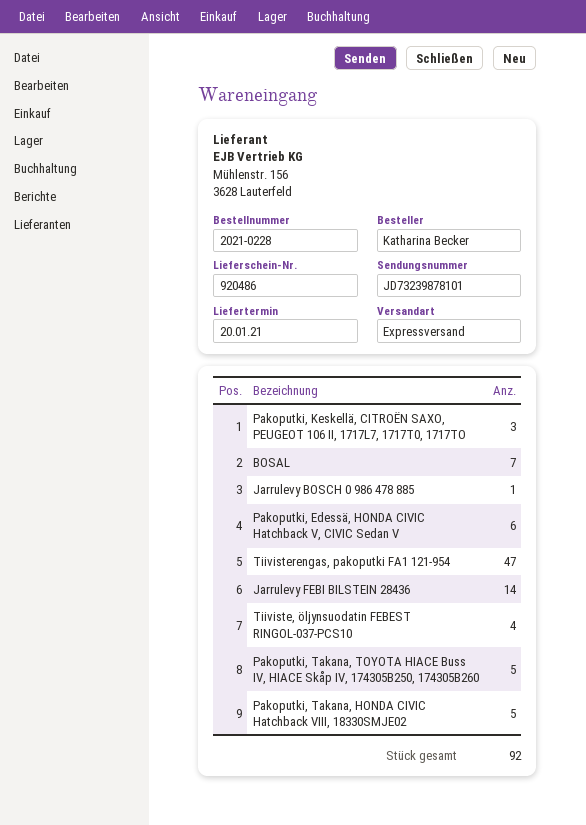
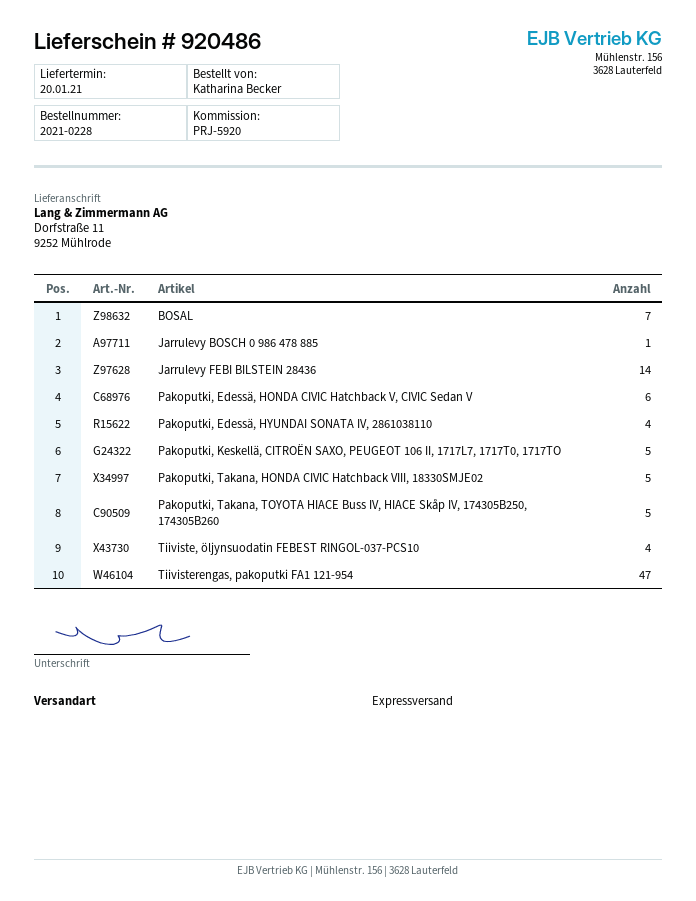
Pakoputki, Keskellä, CITROËN SAXO, PEUGEOT 106 II, 1717L7, 1717T0, 1717TO: 3 -> 5
Pakoputki, Edessä, HYUNDAI SONATA IV, 2861038110: none -> 4

